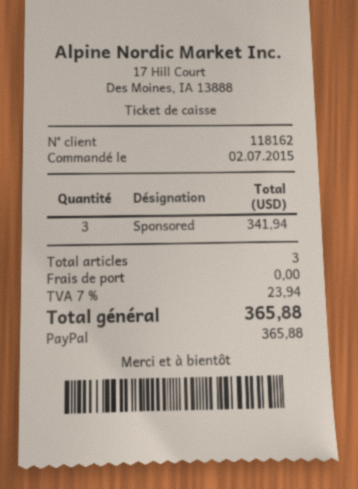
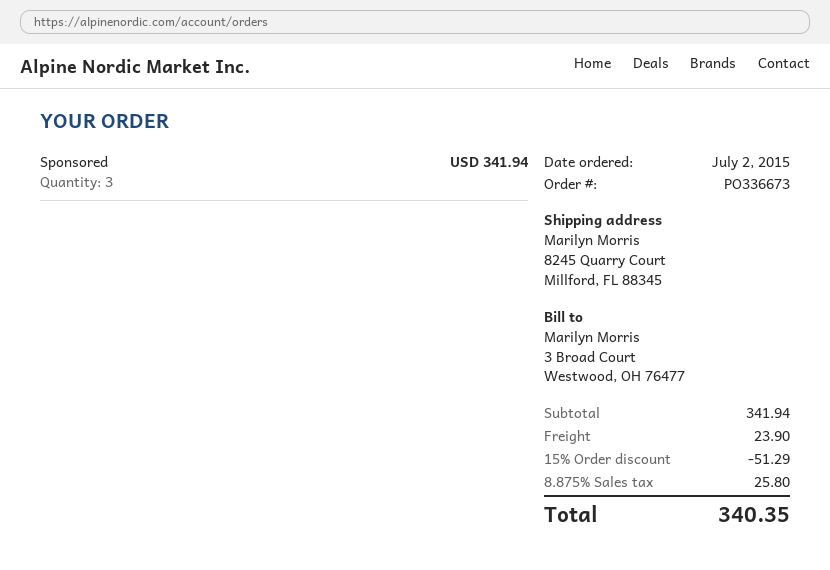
discount: none -> 15% = 51.29
shipping: 0.00 -> 23.90
tax: 7% = 23.94 -> 8.875% = 25.80
total: 365.88 -> 340.35

